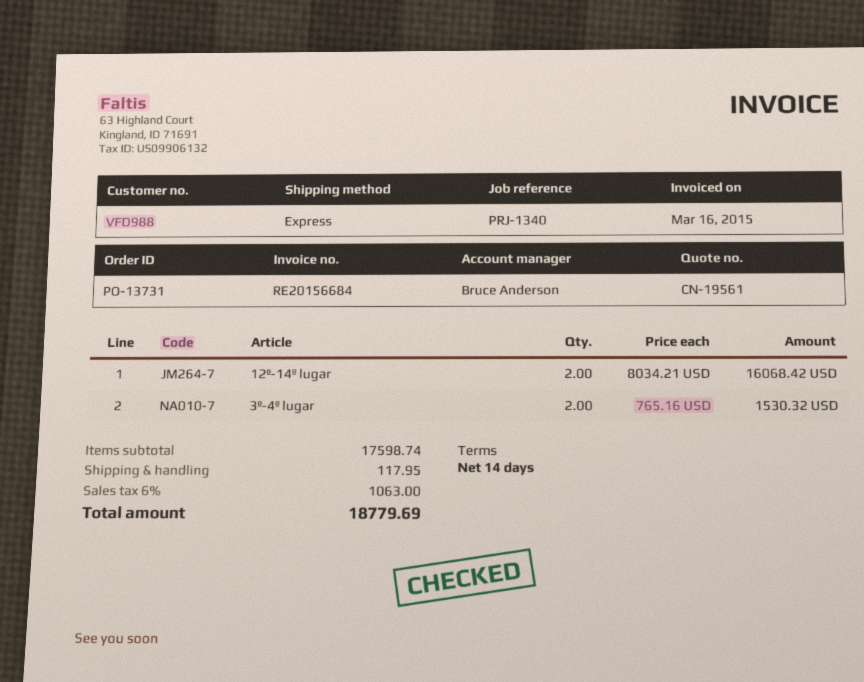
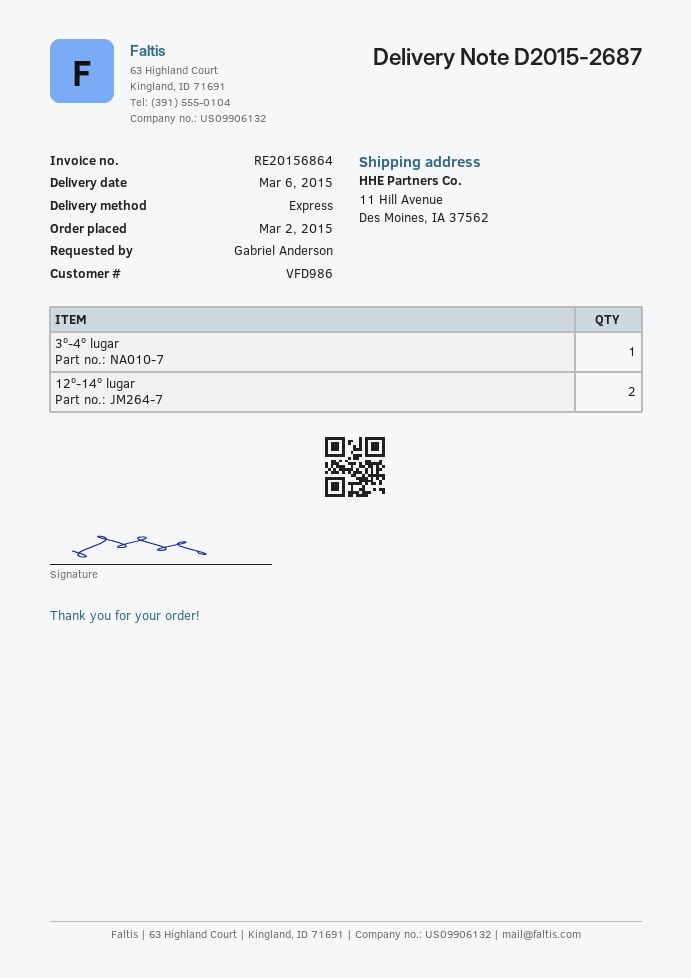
invoice number: RE20156684 -> RE20156864
customer number: VFD988 -> VFD986
3º-4º lugar: 2 -> 1

